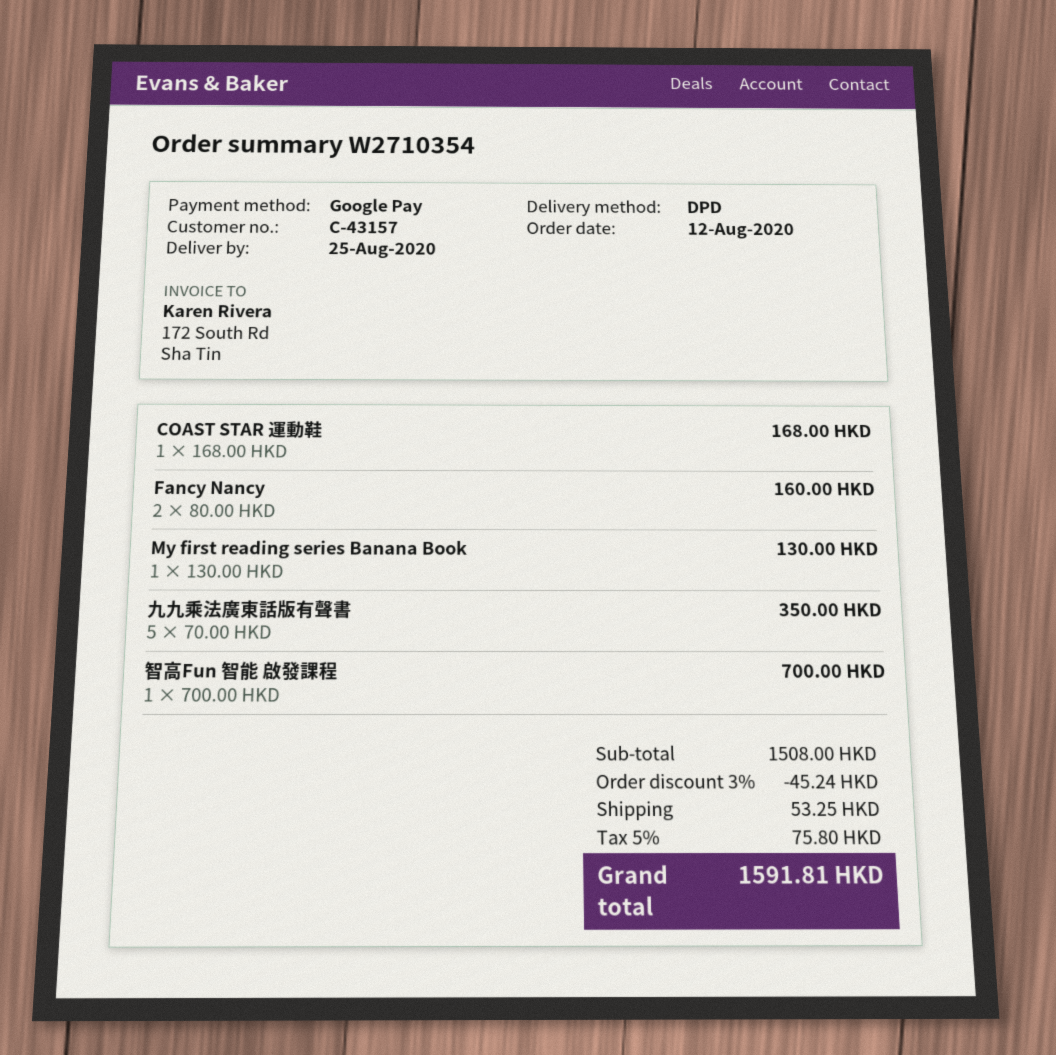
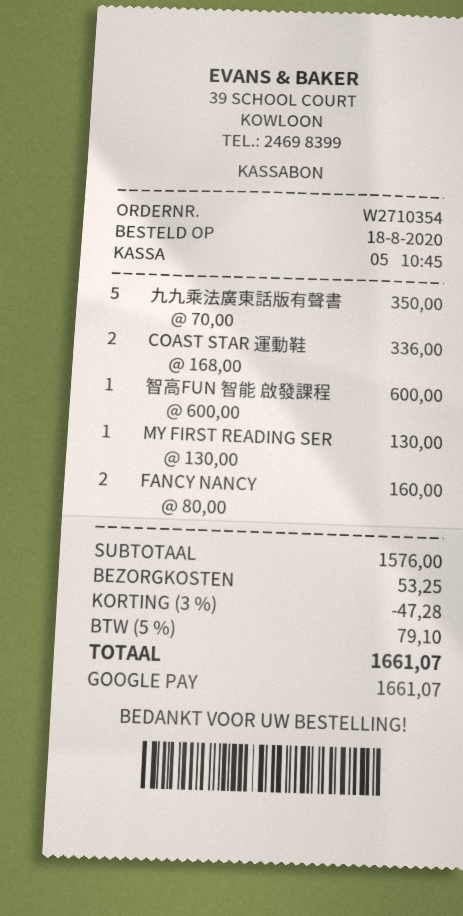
order date: 2020-08-12 -> 2020-08-18
COAST STAR 運動鞋: 1 x 168.00 = 168.00 -> 2 x 168.00 = 336.00
智高Fun 智能 啟發課程: 1 x 700.00 = 700.00 -> 1 x 600.00 = 600.00
subtotal: 1508.00 -> 1576.00
discount: 3% = 45.24 -> 3% = 47.28
tax: 5% = 75.80 -> 5% = 79.10
total: 1591.81 -> 1661.07

